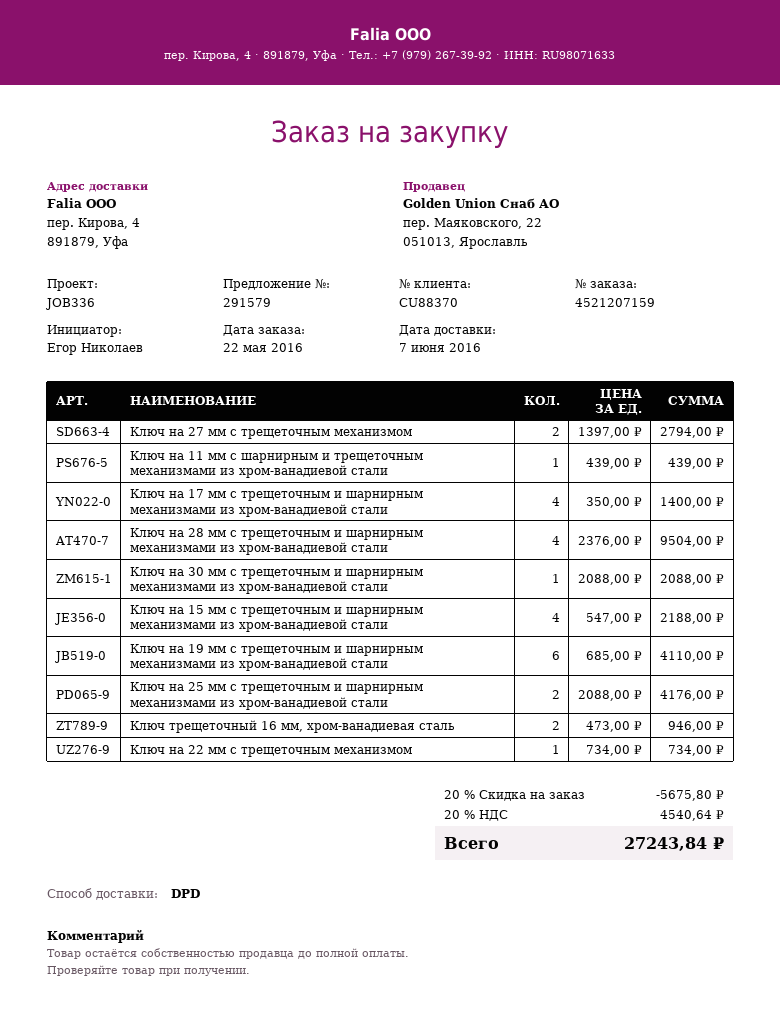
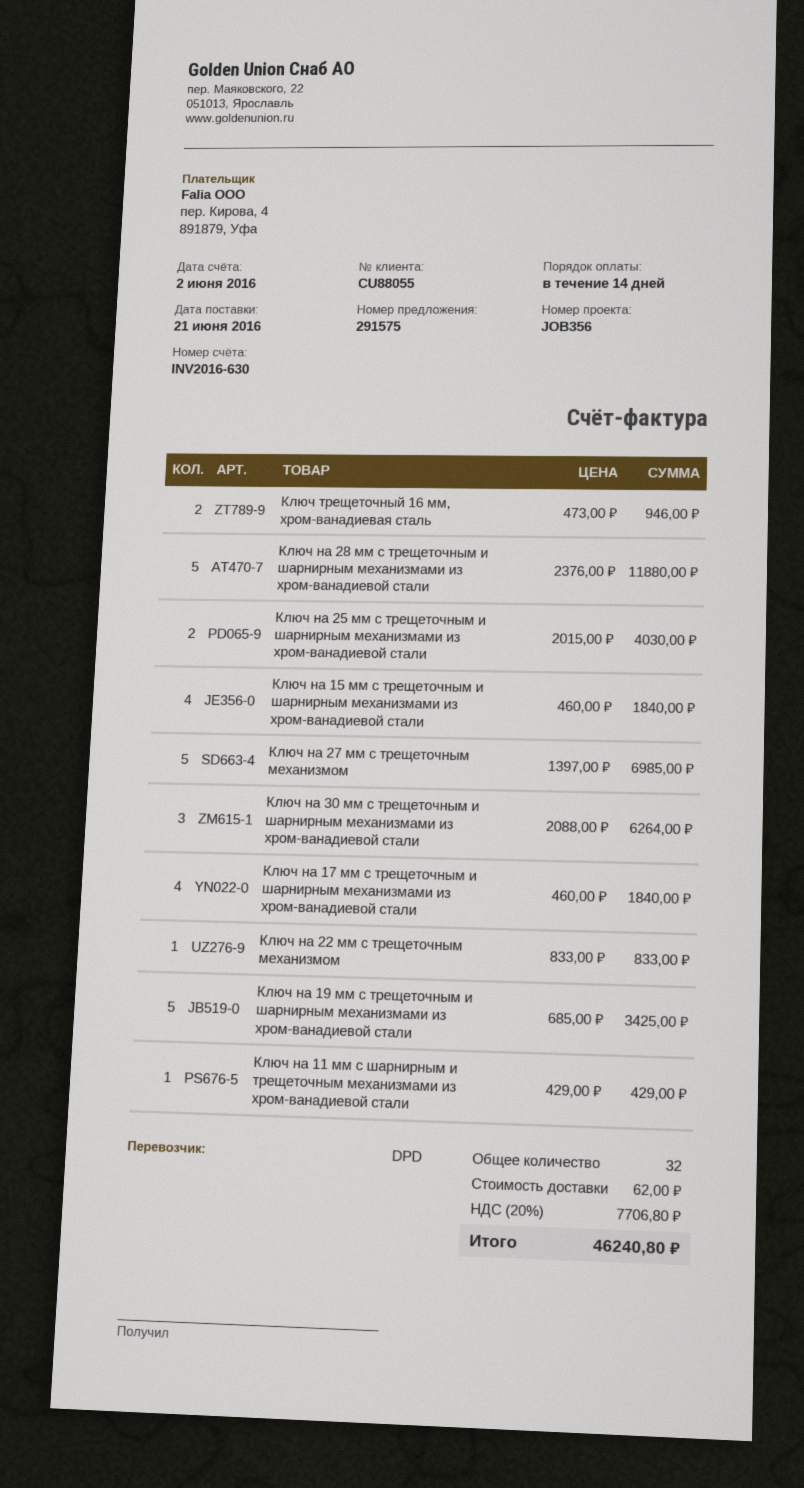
quote number: 291579 -> 291575
delivery date: 2016-06-07 -> 2016-06-21
customer number: CU88370 -> CU88055
reference: JOB336 -> JOB356
Ключ на 27 мм с трещеточным механизмом: 2 x 1397.00 = 2794.00 -> 5 x 1397.00 = 6985.00
Ключ на 11 мм с шарнирным и трещеточным механизмами из хром-ванадиевой стали: 1 x 439.00 = 439.00 -> 1 x 429.00 = 429.00
Ключ на 17 мм с трещеточным и шарнирным механизмами из хром-ванадиевой стали: 4 x 350.00 = 1400.00 -> 4 x 460.00 = 1840.00
Ключ на 28 мм с трещеточным и шарнирным механизмами из хром-ванадиевой стали: 4 x 2376.00 = 9504.00 -> 5 x 2376.00 = 11880.00
Ключ на 30 мм с трещеточным и шарнирным механизмами из хром-ванадиевой стали: 1 x 2088.00 = 2088.00 -> 3 x 2088.00 = 6264.00
Ключ на 15 мм с трещеточным и шарнирным механизмами из хром-ванадиевой стали: 4 x 547.00 = 2188.00 -> 4 x 460.00 = 1840.00
Ключ на 19 мм с трещеточным и шарнирным механизмами из хром-ванадиевой стали: 6 x 685.00 = 4110.00 -> 5 x 685.00 = 3425.00
Ключ на 25 мм с трещеточным и шарнирным механизмами из хром-ванадиевой стали: 2 x 2088.00 = 4176.00 -> 2 x 2015.00 = 4030.00
Ключ на 22 мм с трещеточным механизмом: 1 x 734.00 = 734.00 -> 1 x 833.00 = 833.00
discount: 20% = 5675.80 -> none
shipping: none -> 62.00
tax: 20% = 4540.64 -> 20% = 7706.80
total: 27243.84 -> 46240.80

